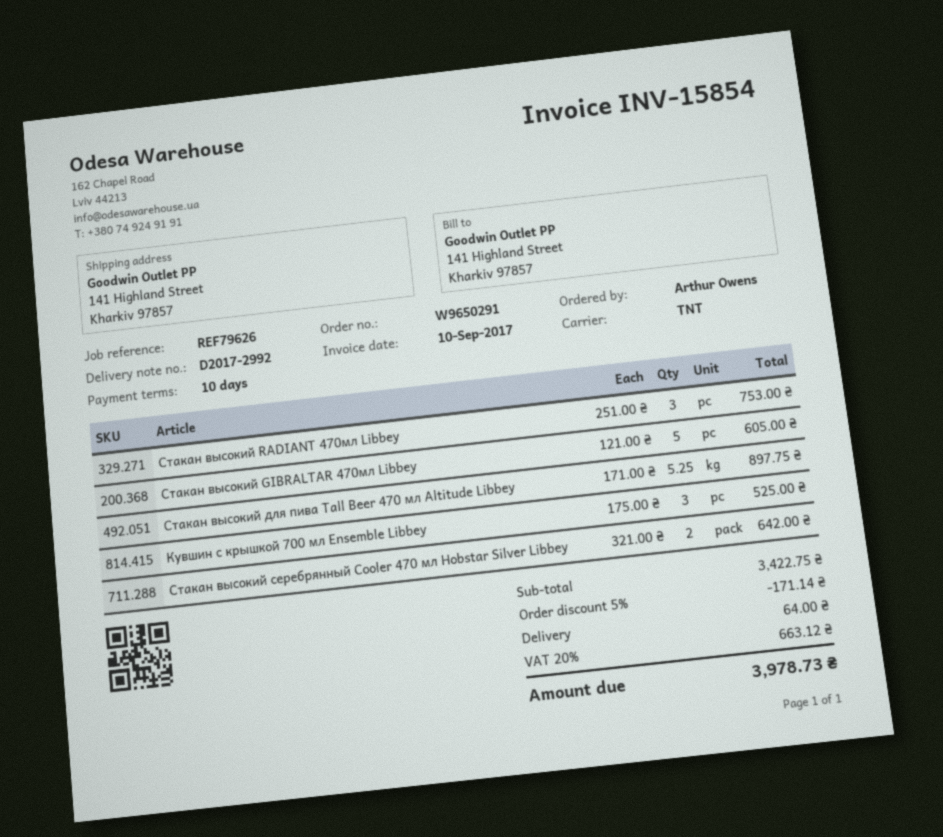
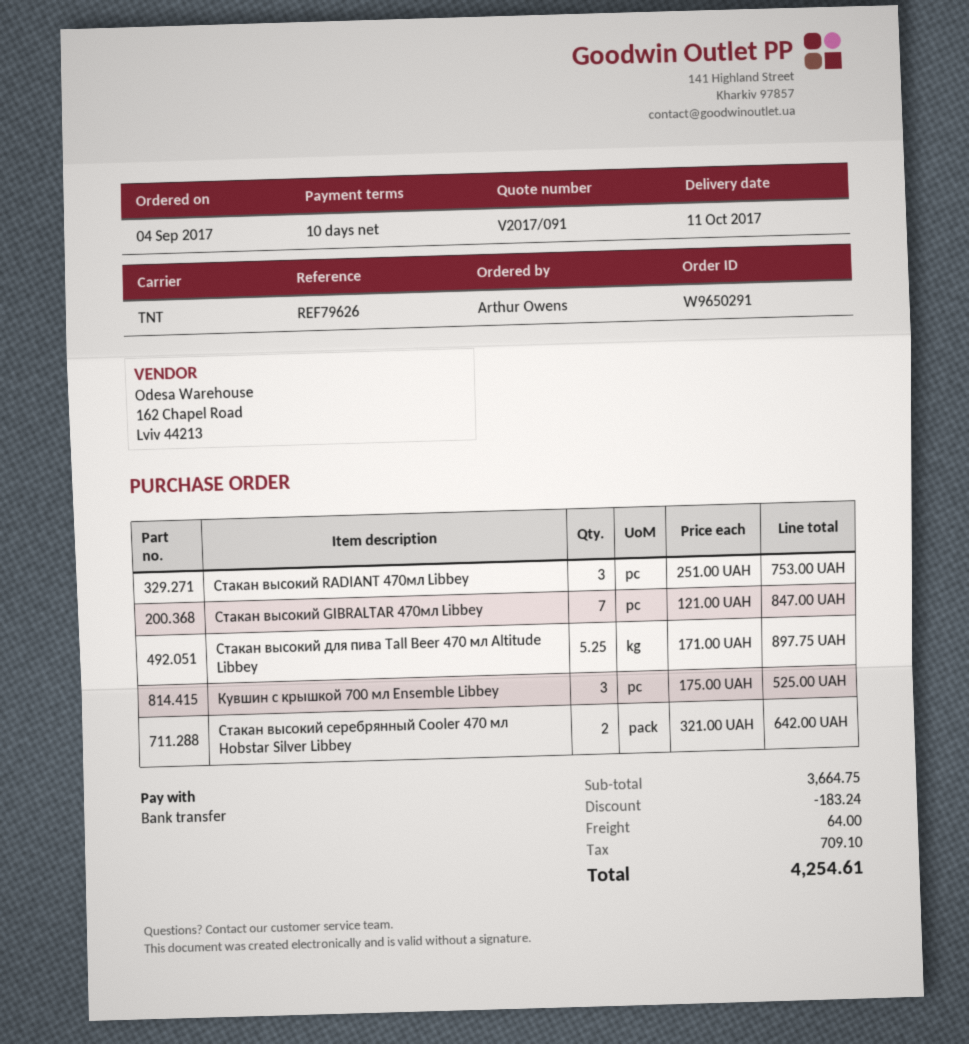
Стакан высокий GIBRALTAR 470мл Libbey: 5 x 121.00 = 605.00 -> 7 x 121.00 = 847.00
subtotal: 3422.75 -> 3664.75
discount: 171.14 -> 183.24
tax: 663.12 -> 709.10
total: 3978.73 -> 4254.61

